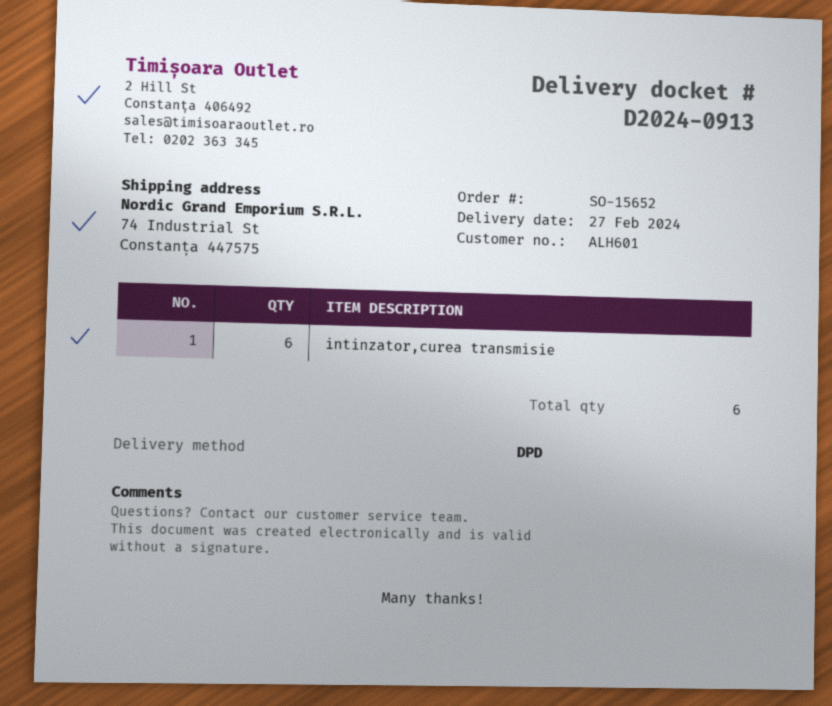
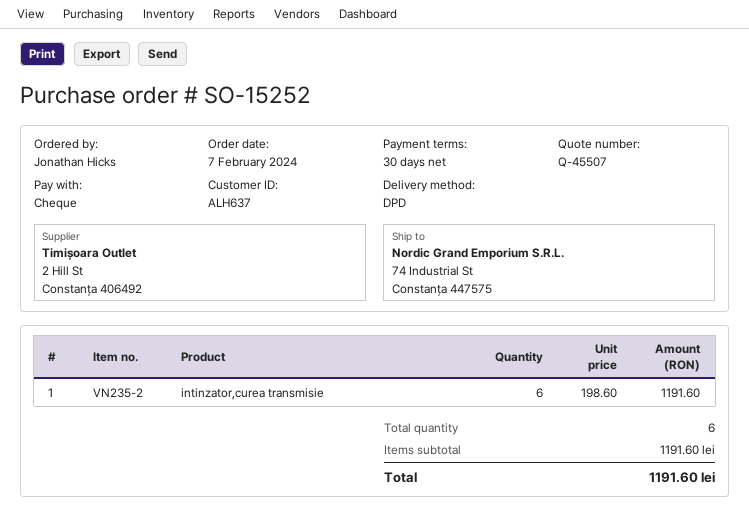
order number: SO-15652 -> SO-15252
customer number: ALH601 -> ALH637

